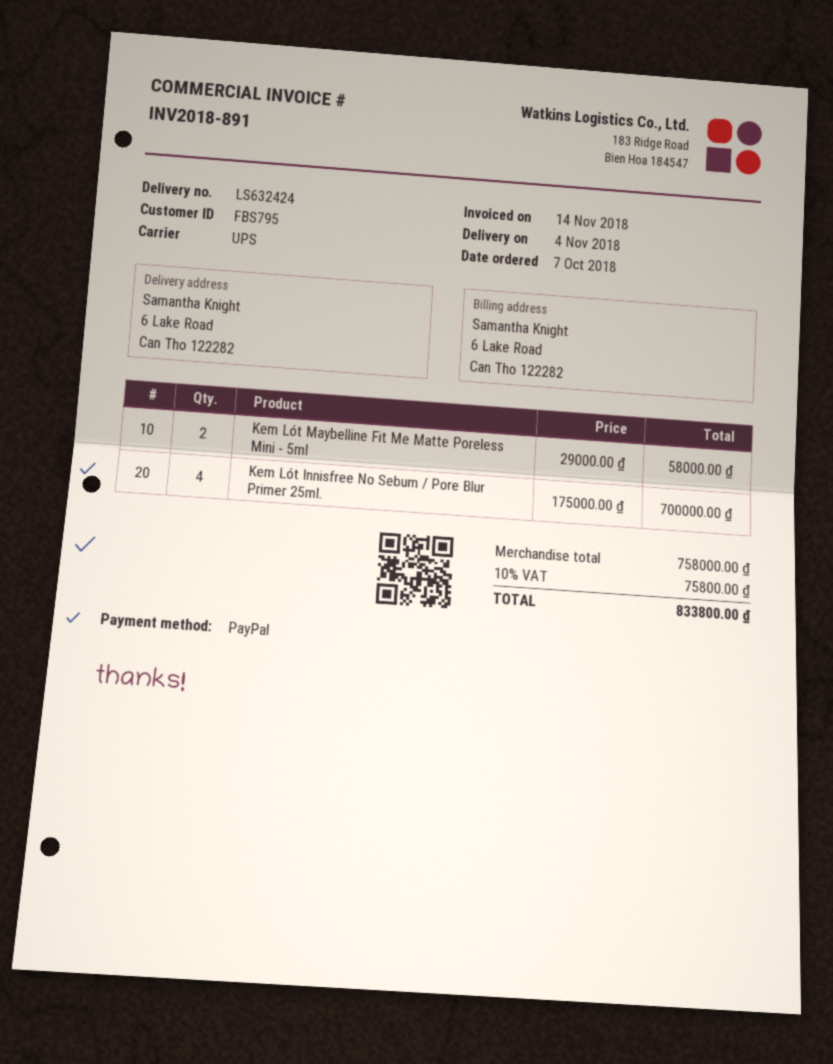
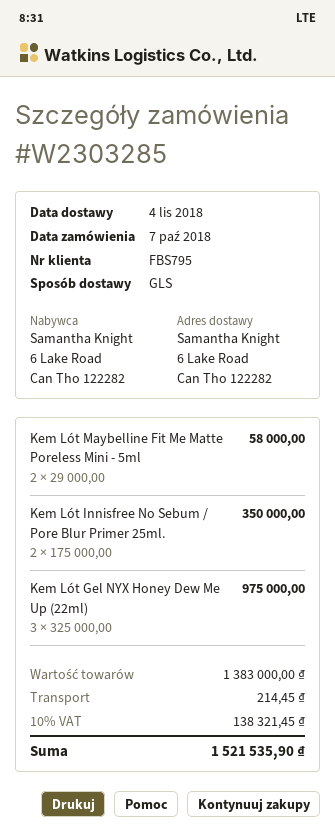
shipping method: UPS -> GLS
Kem Lót Innisfree No Sebum / Pore Blur Primer 25ml.: 4 x 175000.00 = 700000.00 -> 2 x 175000.00 = 350000.00
Kem Lót Gel NYX Honey Dew Me Up (22ml): none -> 3 x 325000.00 = 975000.00
subtotal: 758000.00 -> 1383000.00
shipping: none -> 214.45
tax: 10% = 75800.00 -> 10% = 138321.45
total: 833800.00 -> 1521535.90

